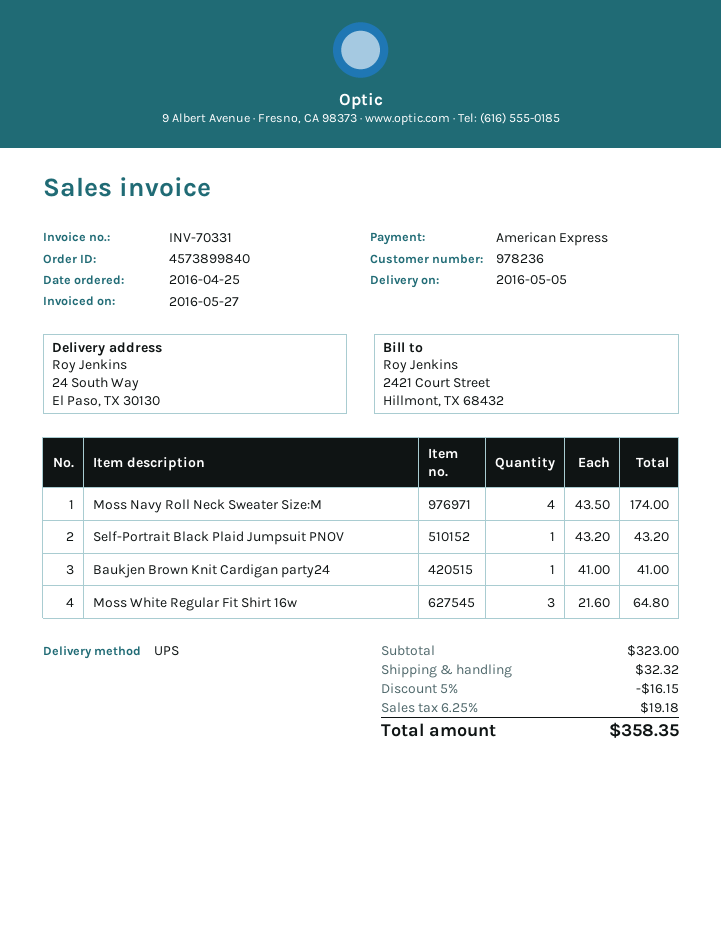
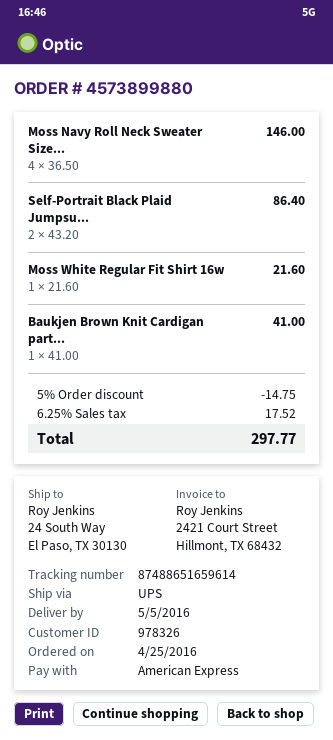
order number: 4573899840 -> 4573899880
customer number: 978236 -> 978326
Moss Navy Roll Neck Sweater Size:M: 4 x 43.50 = 174.00 -> 4 x 36.50 = 146.00
Self-Portrait Black Plaid Jumpsuit PNOV: 1 x 43.20 = 43.20 -> 2 x 43.20 = 86.40
Moss White Regular Fit Shirt 16w: 3 x 21.60 = 64.80 -> 1 x 21.60 = 21.60
discount: 5% = 16.15 -> 5% = 14.75
shipping: 32.32 -> none
tax: 6.25% = 19.18 -> 6.25% = 17.52
total: 358.35 -> 297.77

